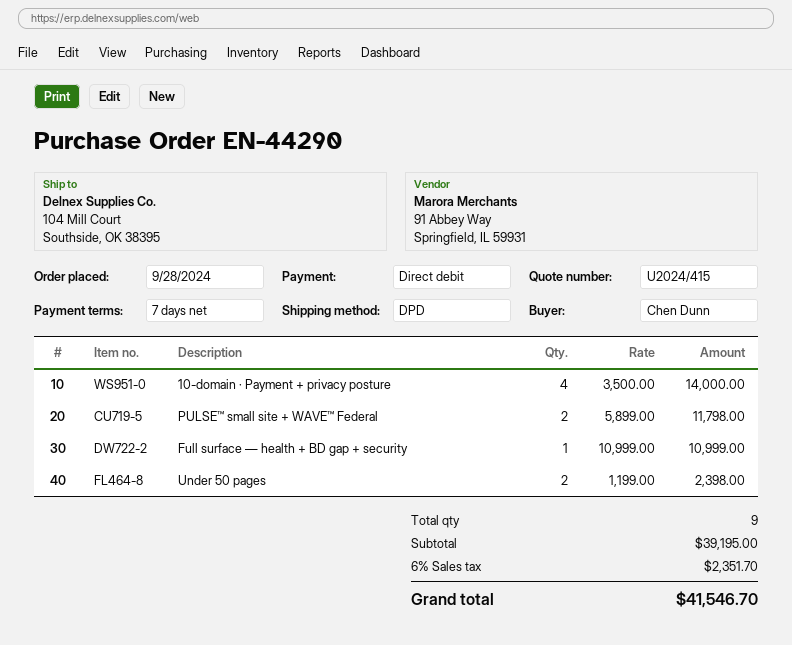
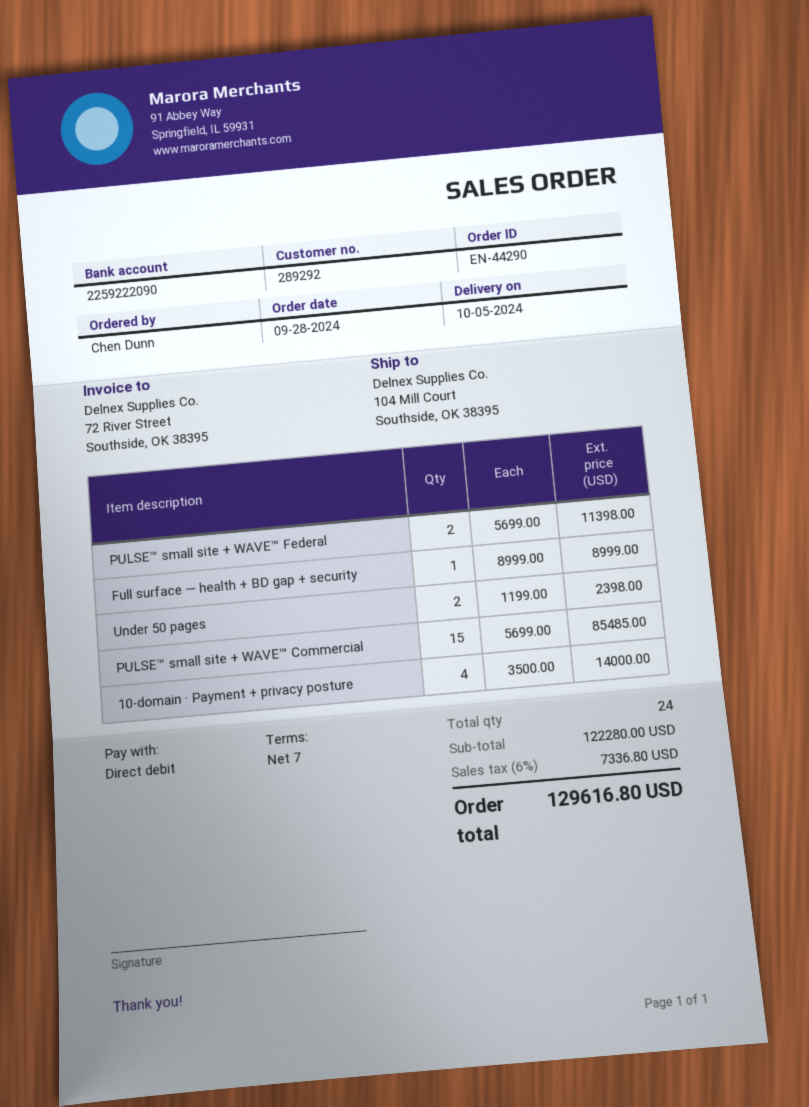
PULSE™ small site + WAVE™ Federal: 2 x 5899.00 = 11798.00 -> 2 x 5699.00 = 11398.00
Full surface — health + BD gap + security: 1 x 10999.00 = 10999.00 -> 1 x 8999.00 = 8999.00
PULSE™ small site + WAVE™ Commercial: none -> 15 x 5699.00 = 85485.00
total quantity: 9 -> 24
subtotal: 39195.00 -> 122280.00
tax: 6% = 2351.70 -> 6% = 7336.80
total: 41546.70 -> 129616.80

